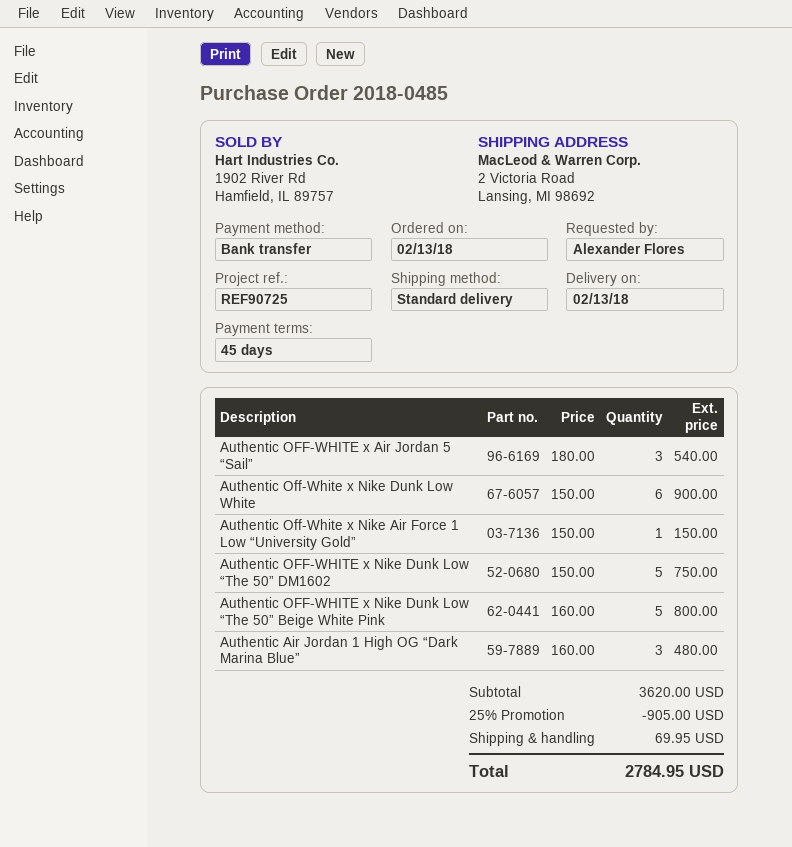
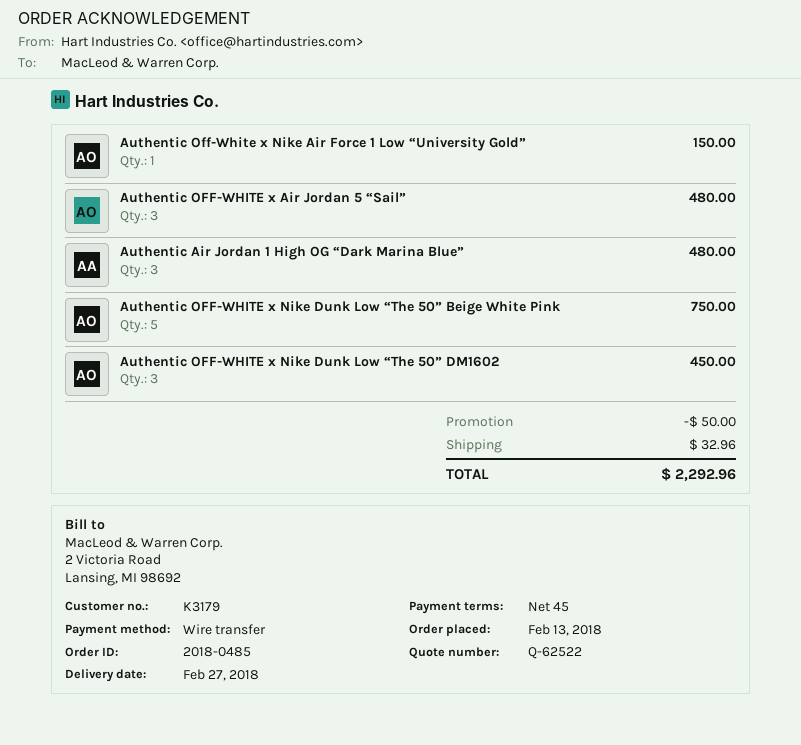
delivery date: 2018-02-13 -> 2018-02-27
Authentic OFF-WHITE x Air Jordan 5 “Sail”: 3 for 540.00 -> 3 for 480.00
Authentic Off-White x Nike Dunk Low White: 6 for 900.00 -> none
Authentic OFF-WHITE x Nike Dunk Low “The 50” DM1602: 5 for 750.00 -> 3 for 450.00
Authentic OFF-WHITE x Nike Dunk Low “The 50” Beige White Pink: 5 for 800.00 -> 5 for 750.00
discount: 905.00 -> 50.00
shipping: 69.95 -> 32.96
total: 2784.95 -> 2292.96

